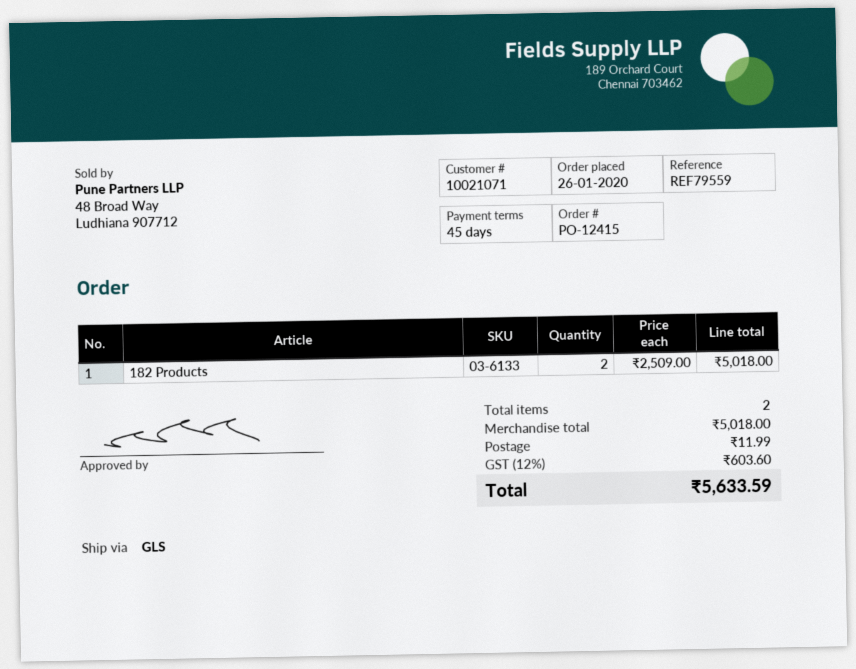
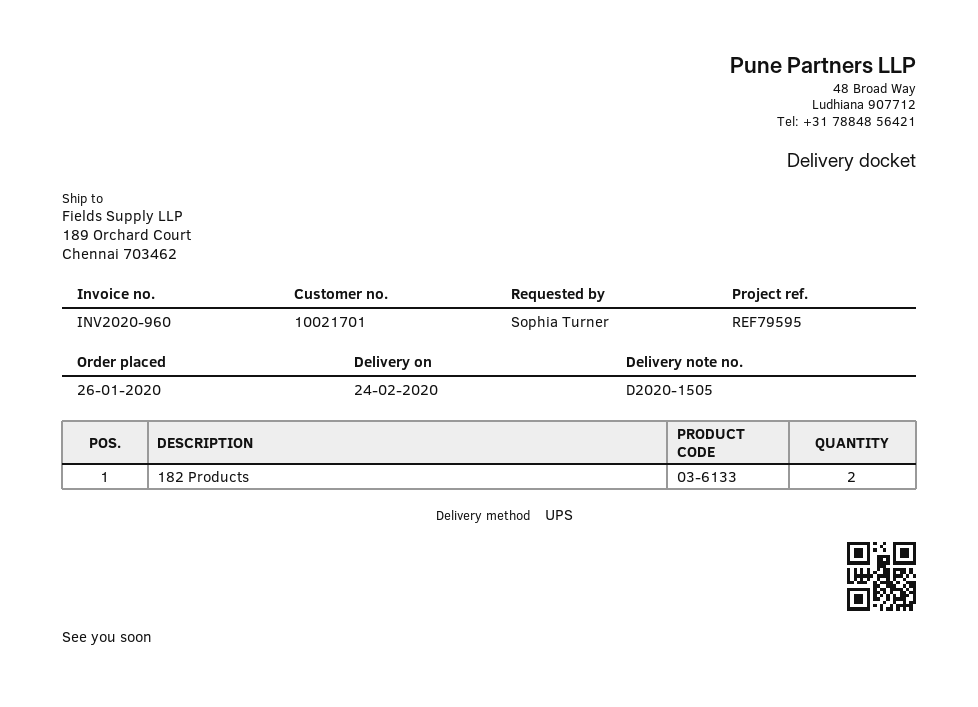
customer number: 10021071 -> 10021701
reference: REF79559 -> REF79595
shipping method: GLS -> UPS

